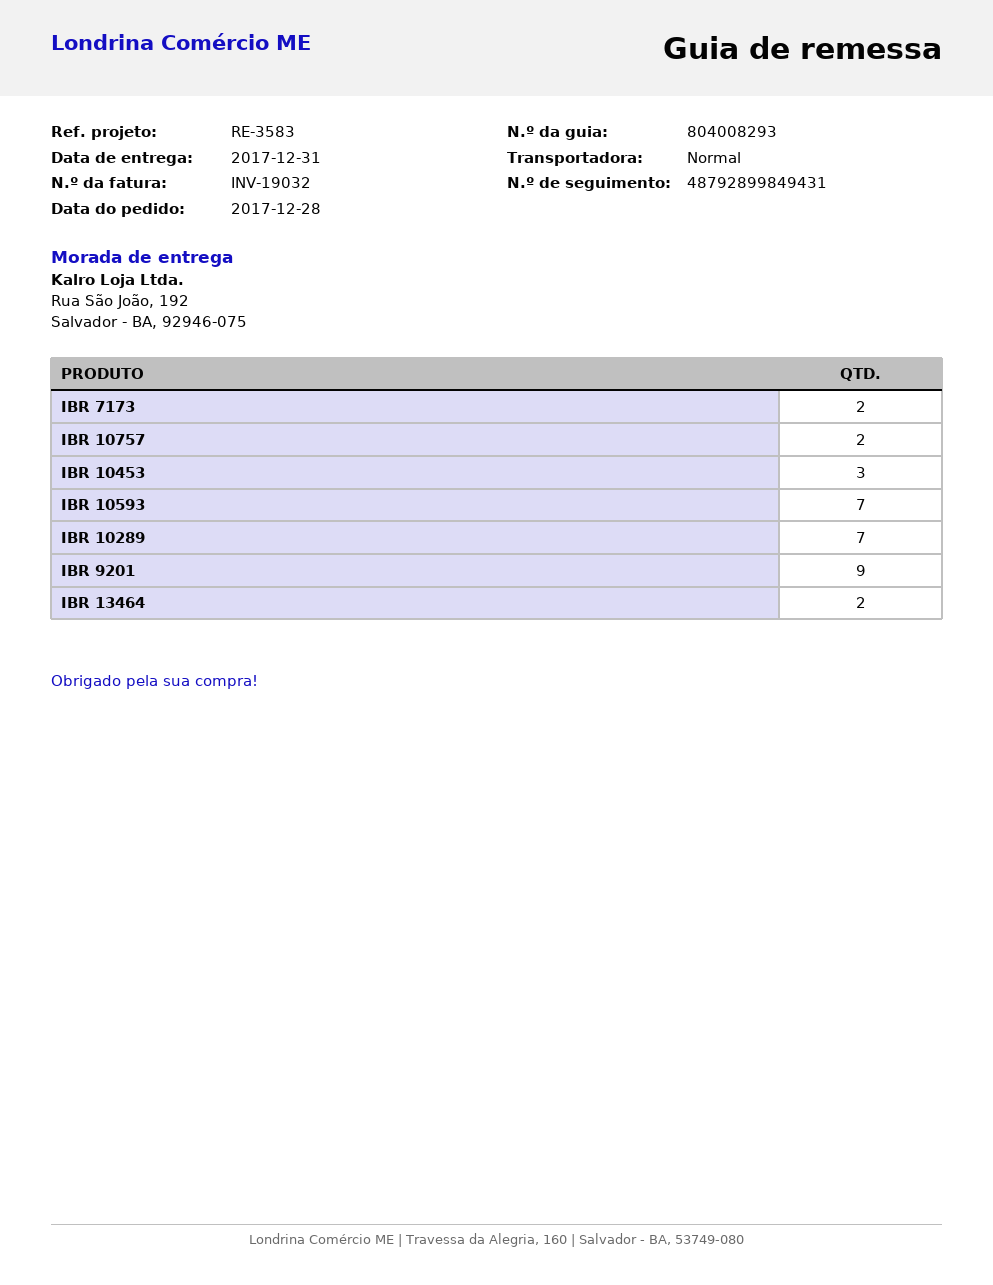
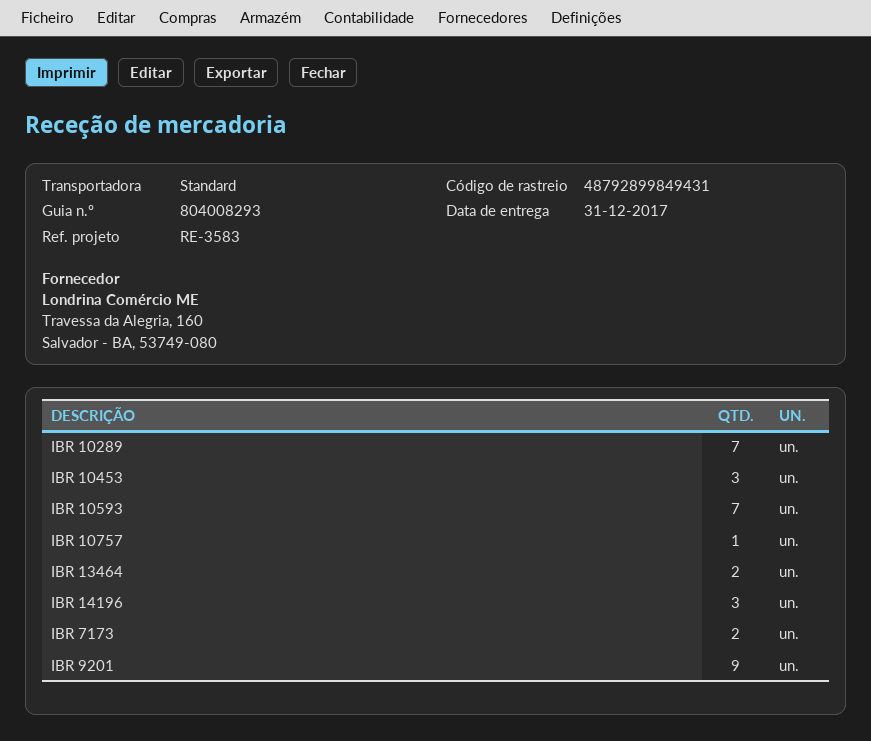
IBR 10757: 2 -> 1
IBR 14196: none -> 3

